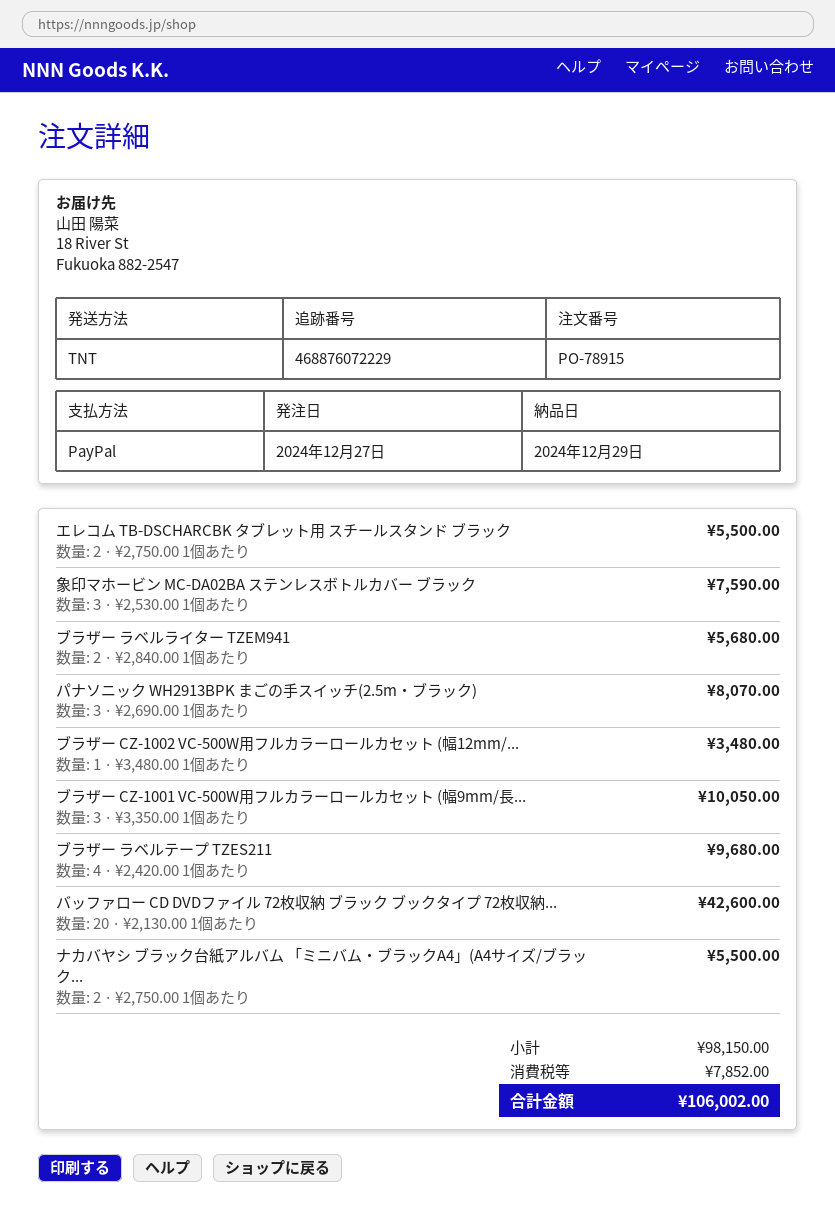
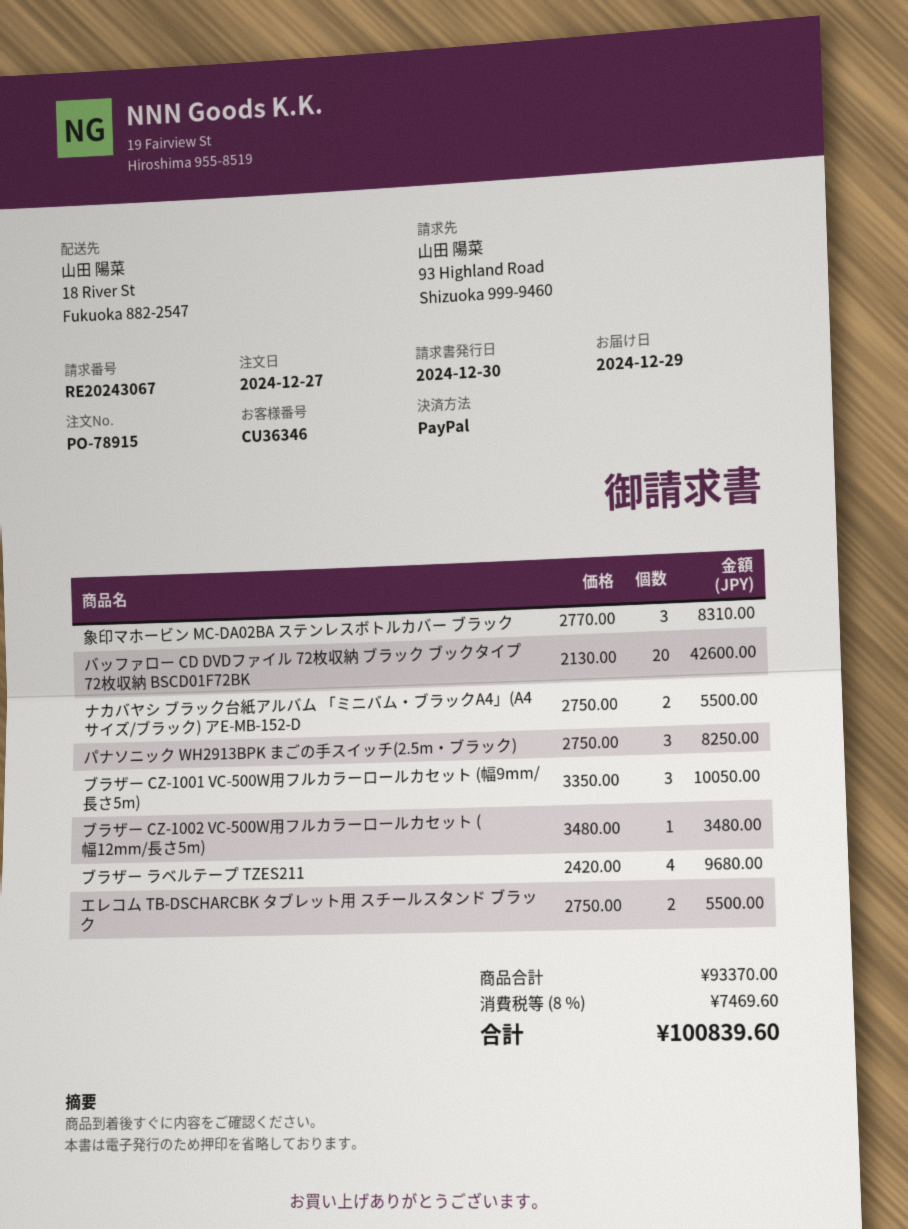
象印マホービン MC-DA02BA ステンレスボトルカバー ブラック: 3 x 2530.00 = 7590.00 -> 3 x 2770.00 = 8310.00
ブラザー ラベルライター TZEM941: 2 x 2840.00 = 5680.00 -> none
パナソニック WH2913BPK まごの手スイッチ(2.5m・ブラック): 3 x 2690.00 = 8070.00 -> 3 x 2750.00 = 8250.00
subtotal: 98150.00 -> 93370.00
tax: 7852.00 -> 7469.60
total: 106002.00 -> 100839.60

